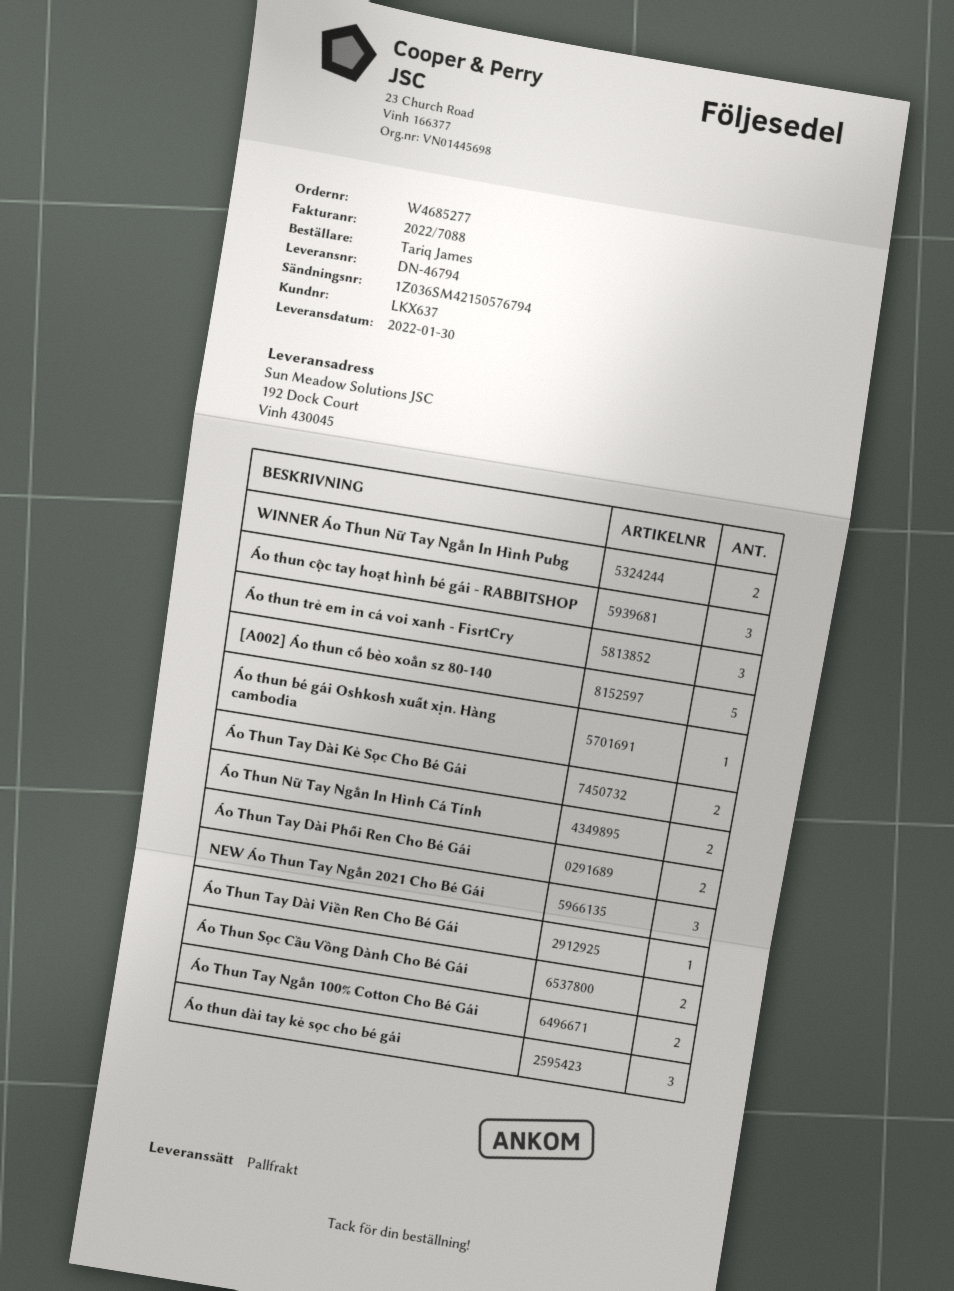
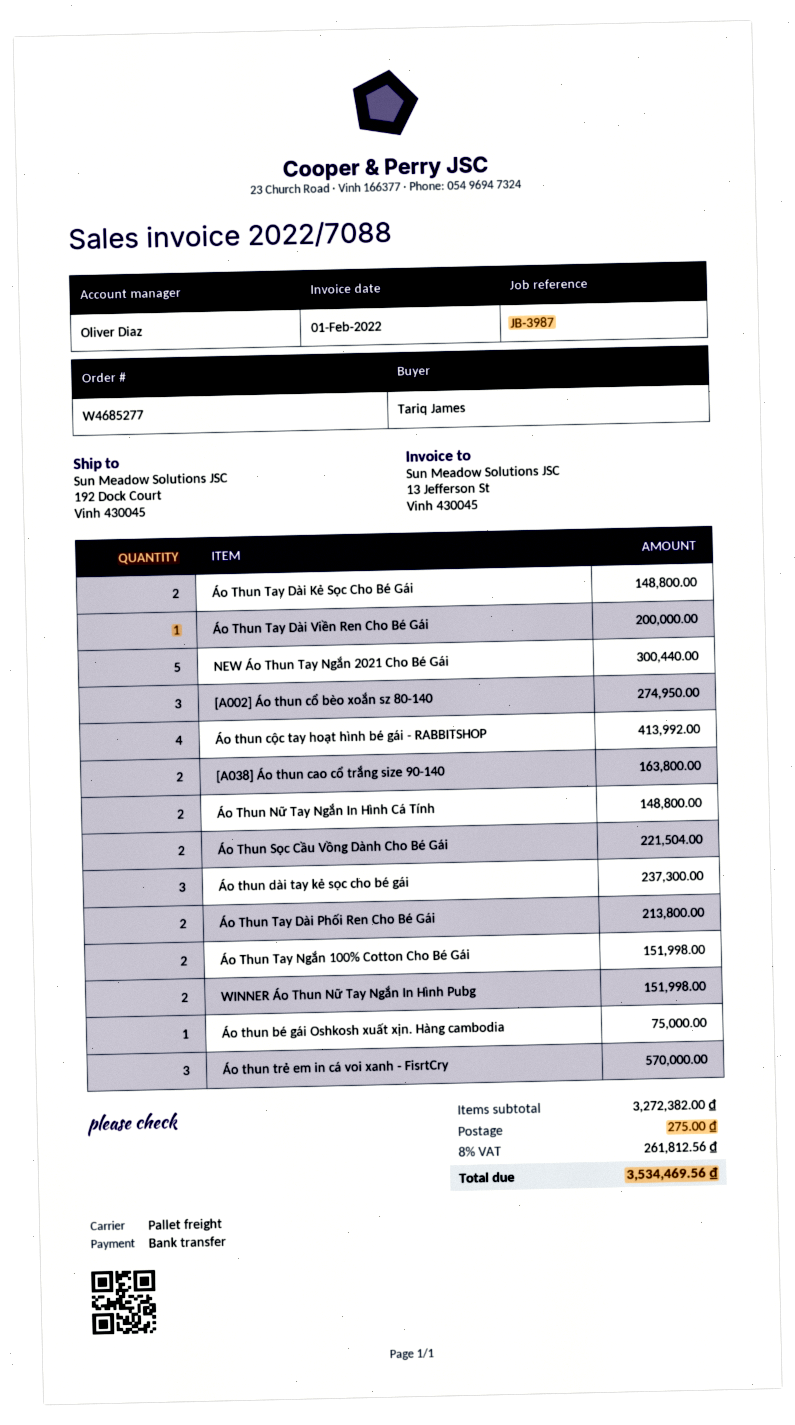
Áo thun cộc tay hoạt hình bé gái - RABBITSHOP: 3 -> 4
[A002] Áo thun cổ bèo xoắn sz 80-140: 5 -> 3
NEW Áo Thun Tay Ngắn 2021 Cho Bé Gái: 3 -> 5
[A038] Áo thun cao cổ trắng size 90-140: none -> 2

